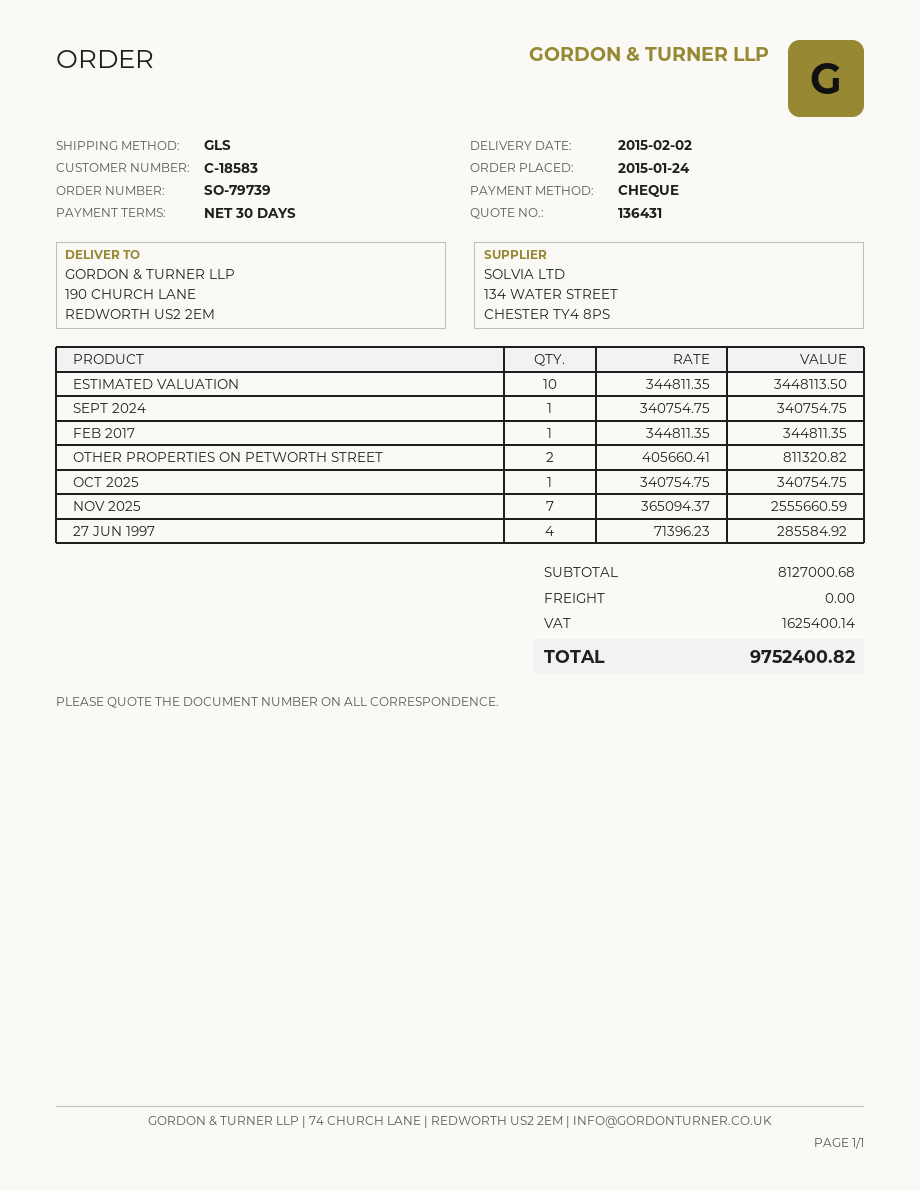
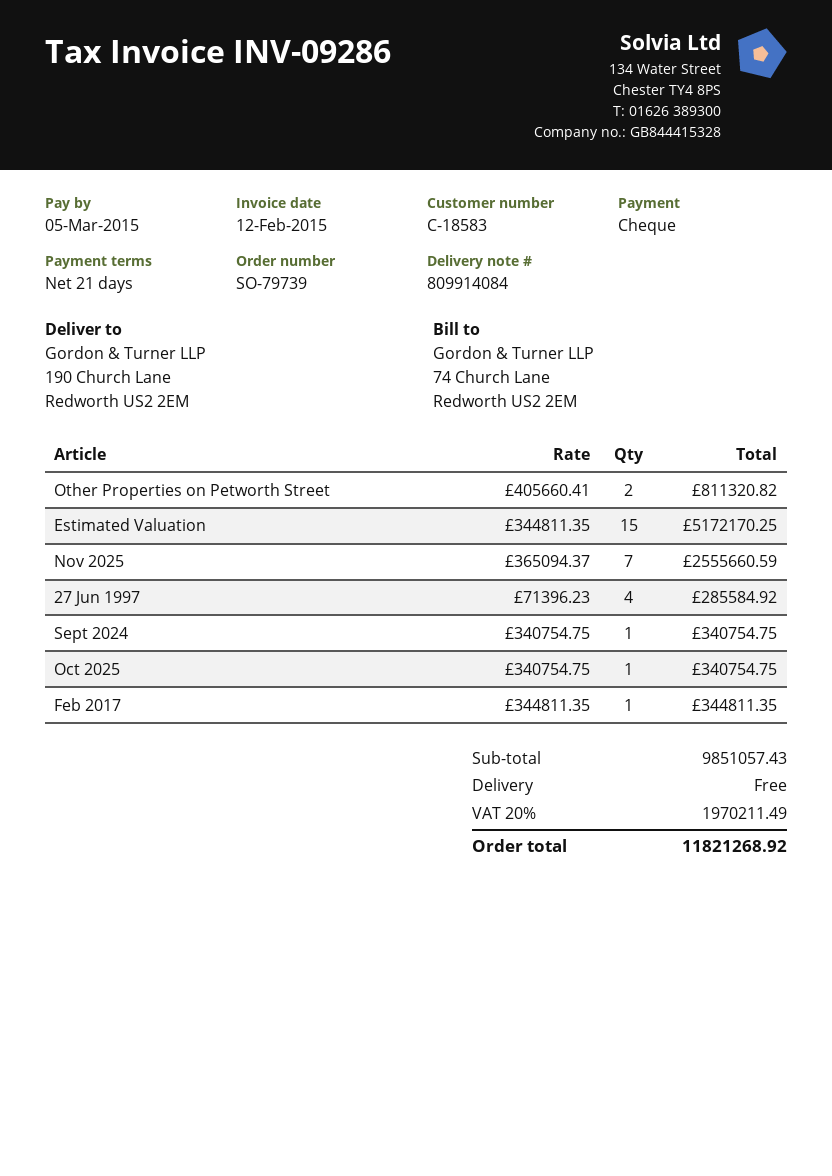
payment terms: 30 days -> 21 days
ESTIMATED VALUATION: 10 x 344811.35 = 3448113.50 -> 15 x 344811.35 = 5172170.25
subtotal: 8127000.68 -> 9851057.43
tax: 1625400.14 -> 1970211.49
total: 9752400.82 -> 11821268.92

